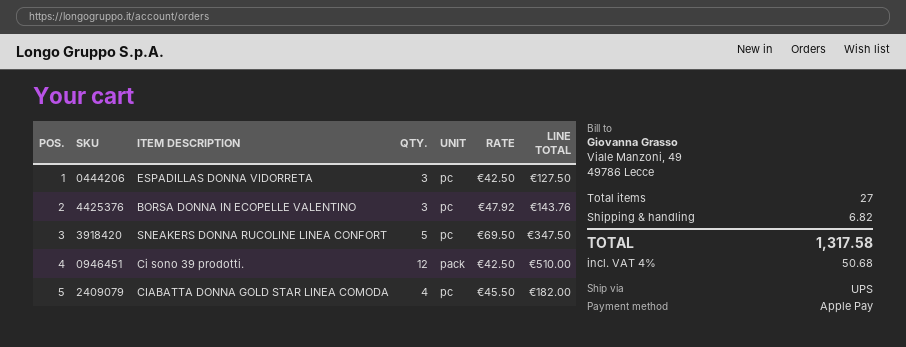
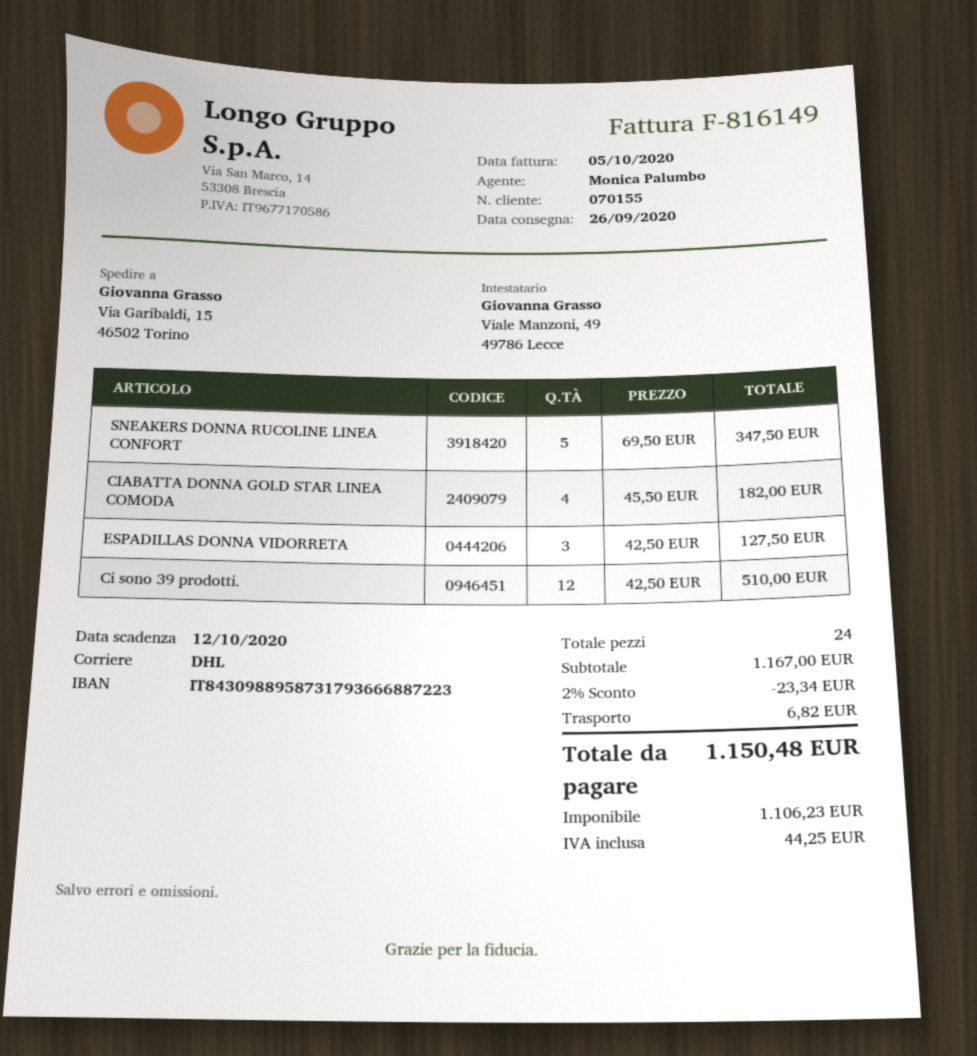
shipping method: UPS -> DHL
BORSA DONNA IN ECOPELLE VALENTINO: 3 x 47.92 = 143.76 -> none
total quantity: 27 -> 24
discount: none -> 2% = 23.34
tax: 50.68 -> 44.25
total: 1317.58 -> 1150.48

